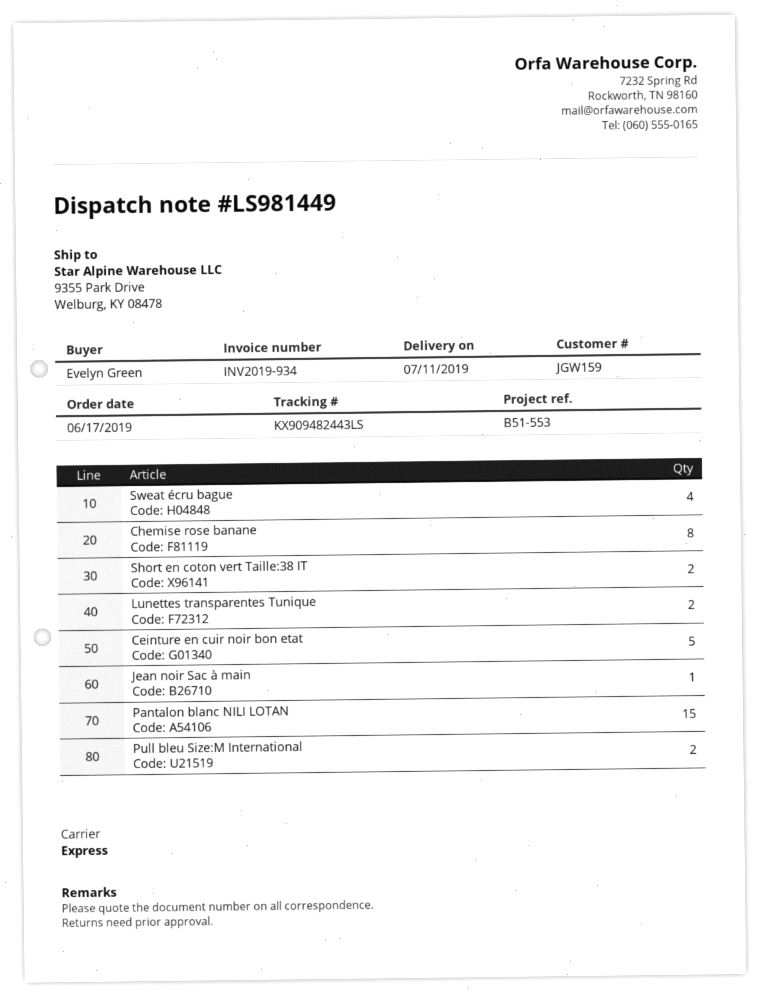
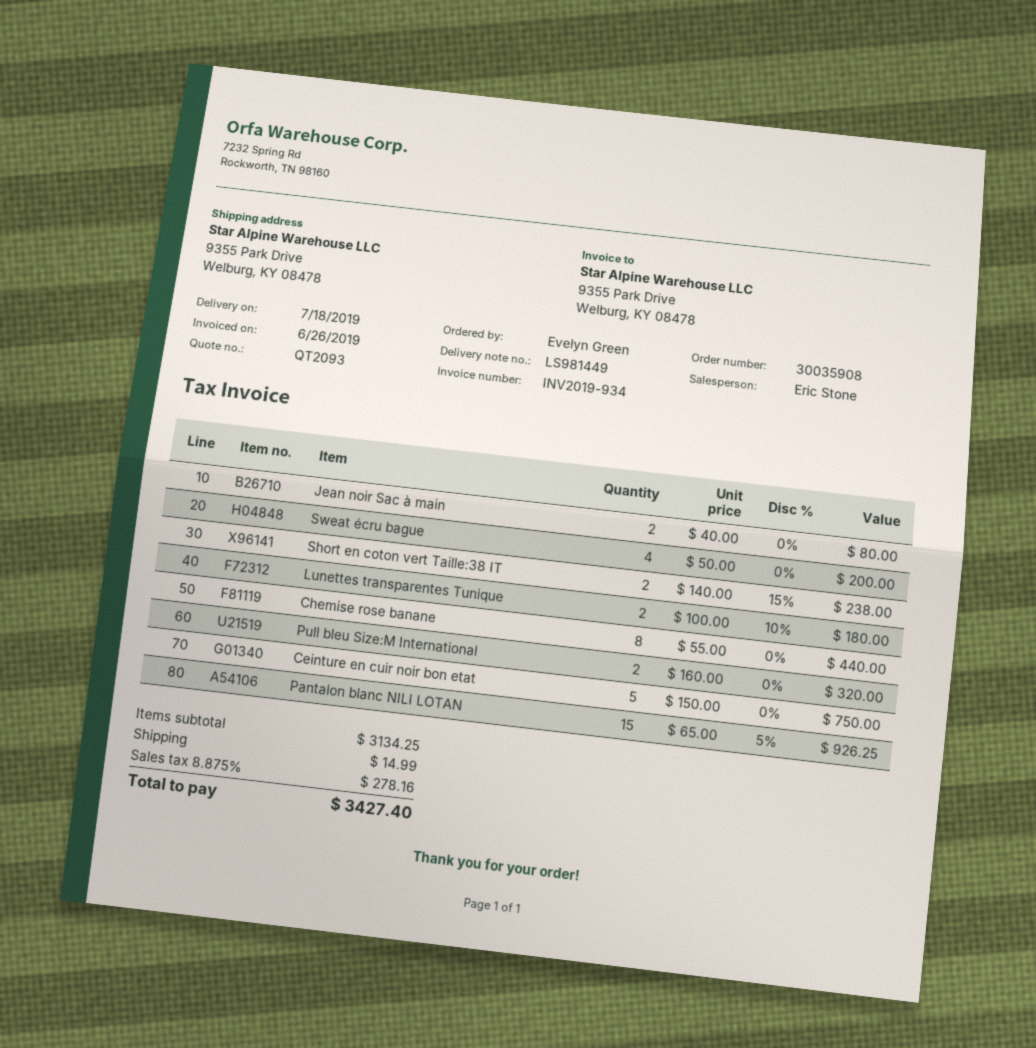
delivery date: 2019-07-11 -> 2019-07-18
Jean noir Sac à main: 1 -> 2

